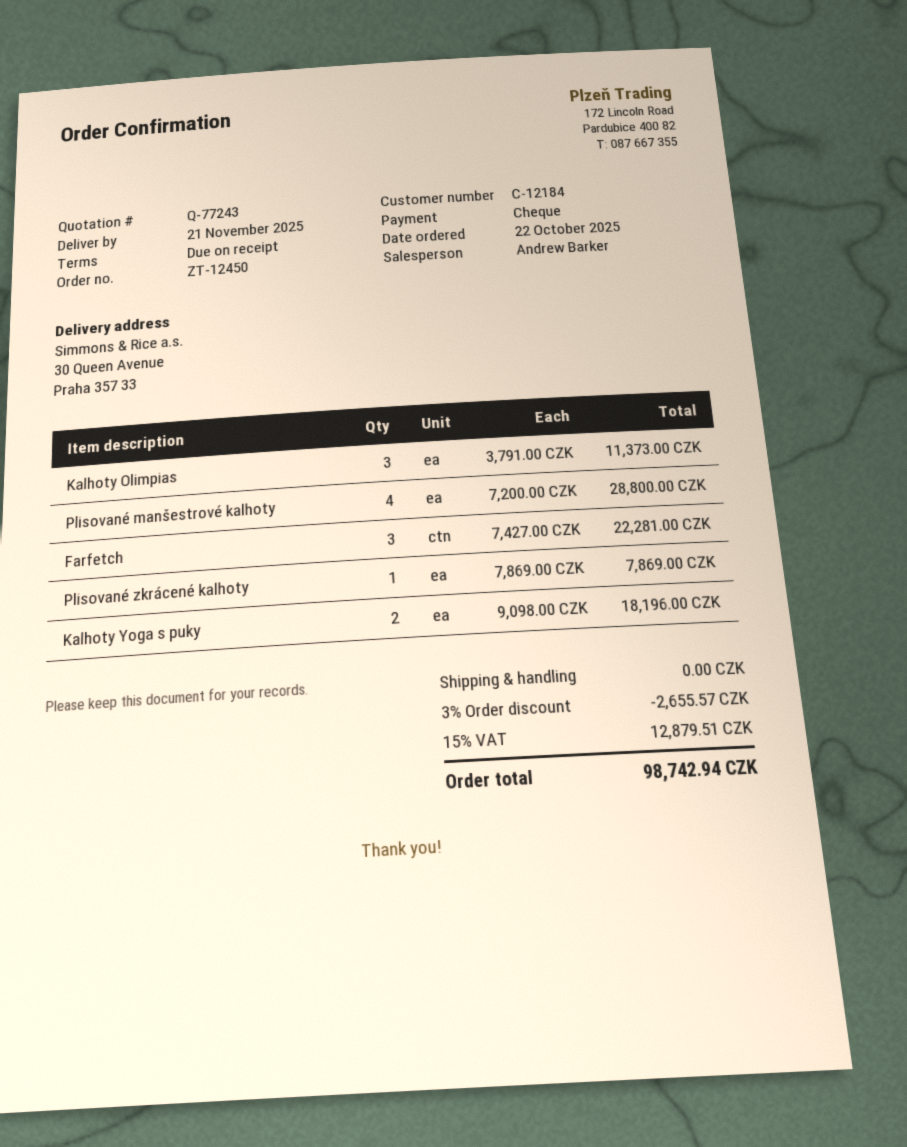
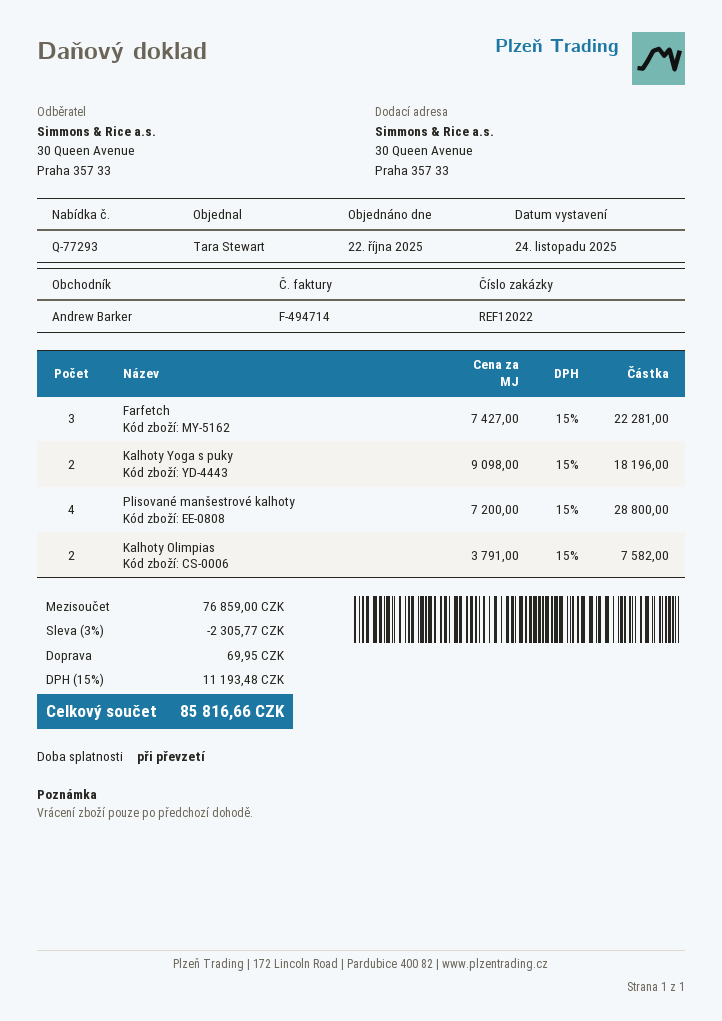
quote number: Q-77243 -> Q-77293
Kalhoty Olimpias: 3 x 3791.00 = 11373.00 -> 2 x 3791.00 = 7582.00
Plisované zkrácené kalhoty: 1 x 7869.00 = 7869.00 -> none
discount: 3% = 2655.57 -> 3% = 2305.77
shipping: 0.00 -> 69.95
tax: 15% = 12879.51 -> 15% = 11193.48
total: 98742.94 -> 85816.66

